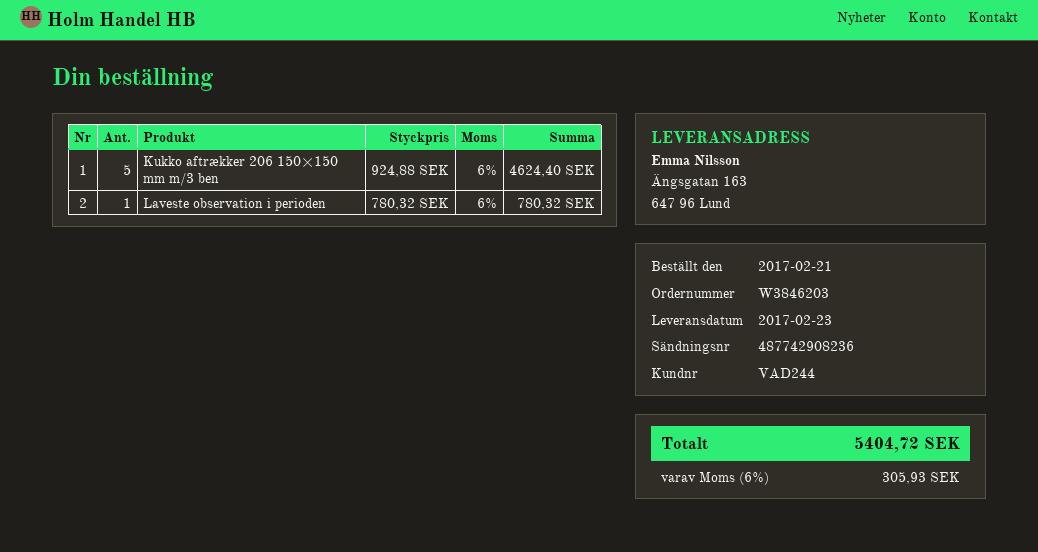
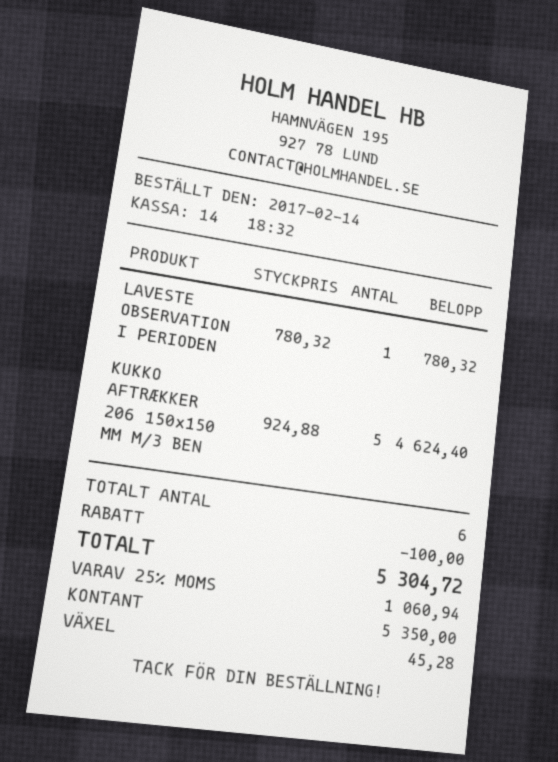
order date: 2017-02-21 -> 2017-02-14
discount: none -> 100.00
tax: 6% = 305.93 -> 25% = 1060.94
total: 5404.72 -> 5304.72

